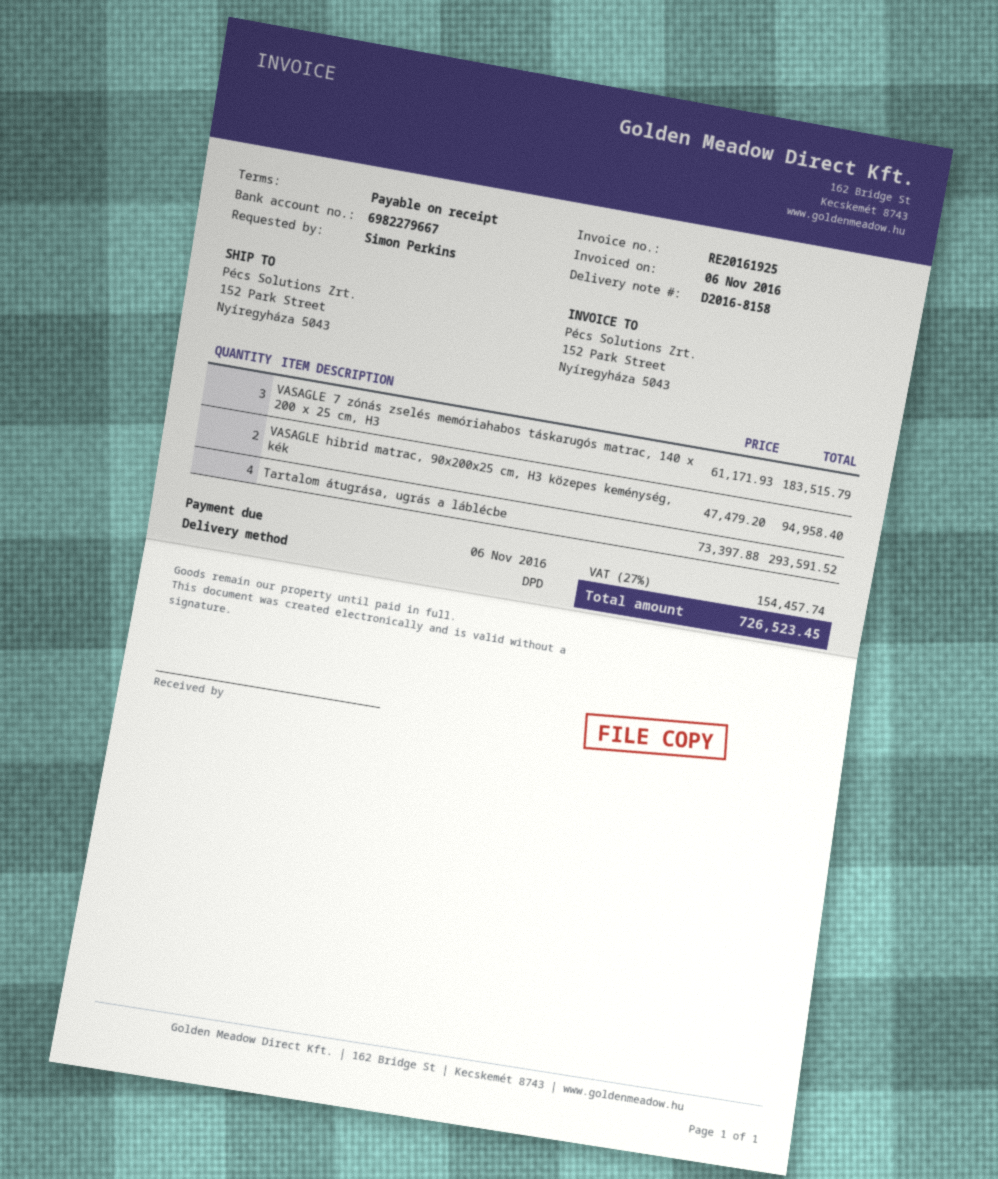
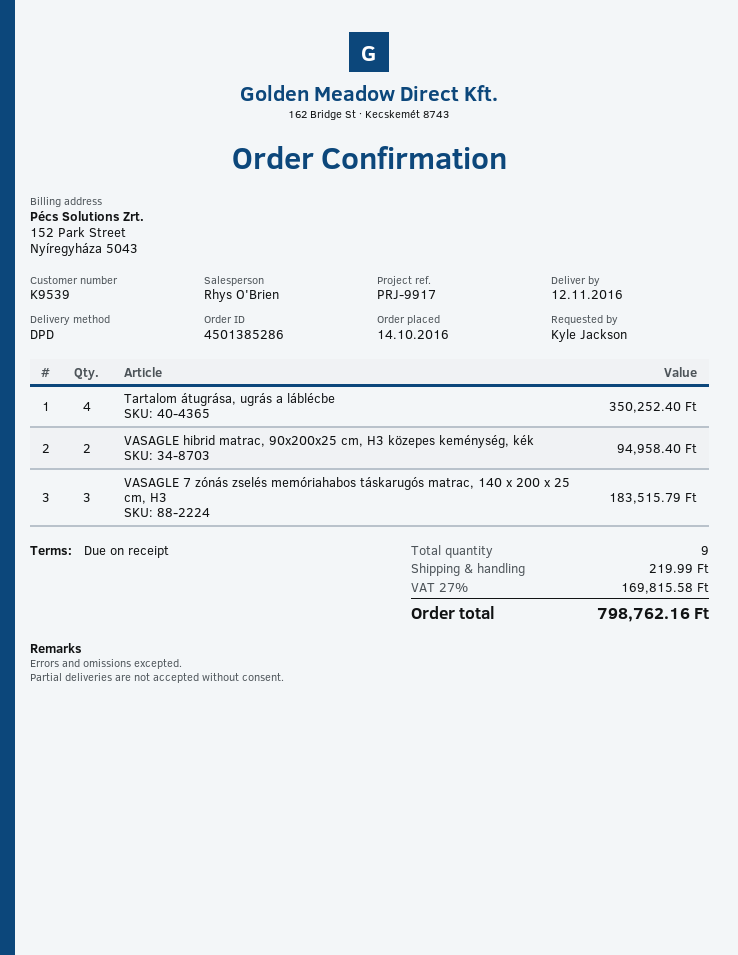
ordered by: Simon Perkins -> Kyle Jackson
Tartalom átugrása, ugrás a láblécbe: 4 for 293591.52 -> 4 for 350252.40
shipping: none -> 219.99
tax: 27% = 154457.74 -> 27% = 169815.58
total: 726523.45 -> 798762.16

